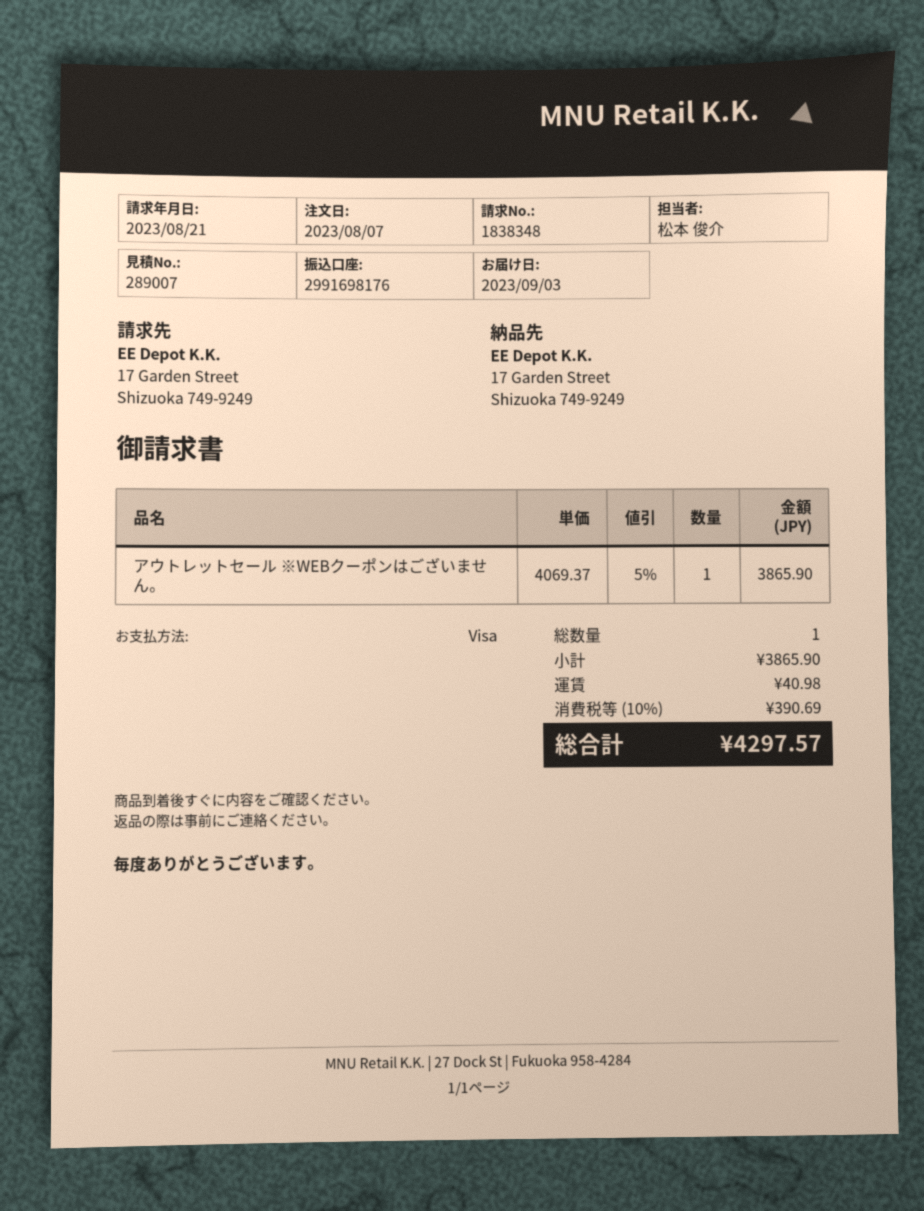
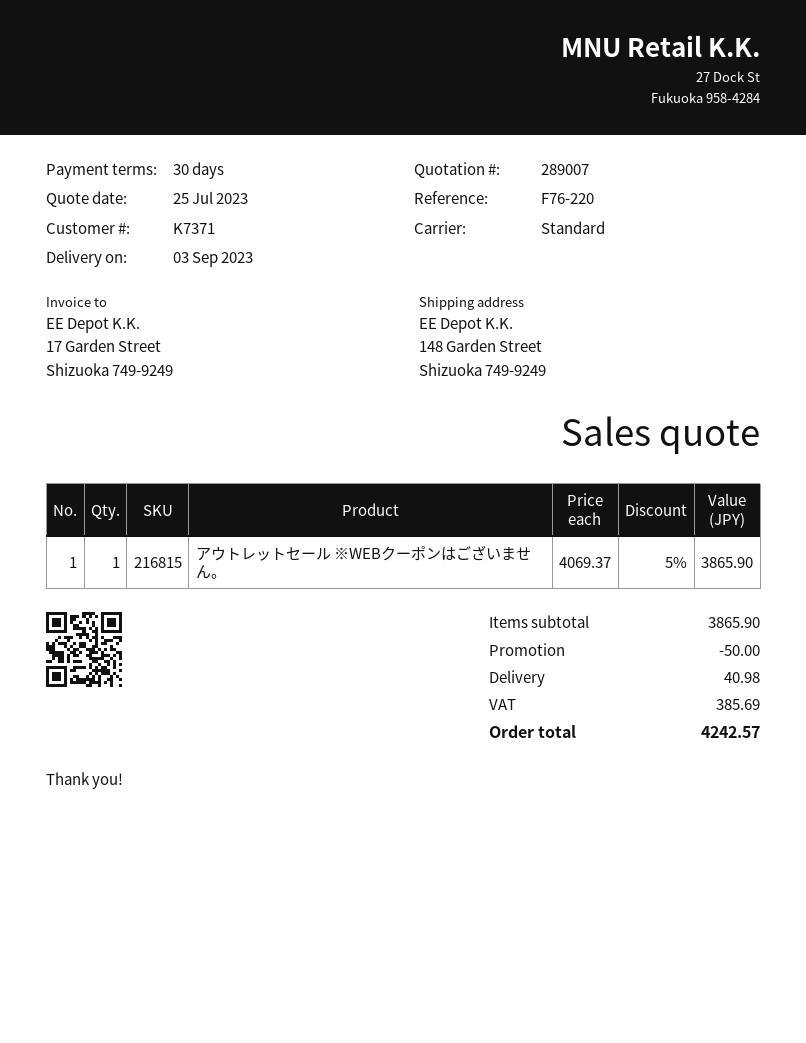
ship to: 17 Garden Street, Shizuoka 749-9249 -> 148 Garden Street, Shizuoka 749-9249
discount: none -> 50.00
tax: 390.69 -> 385.69
total: 4297.57 -> 4242.57

